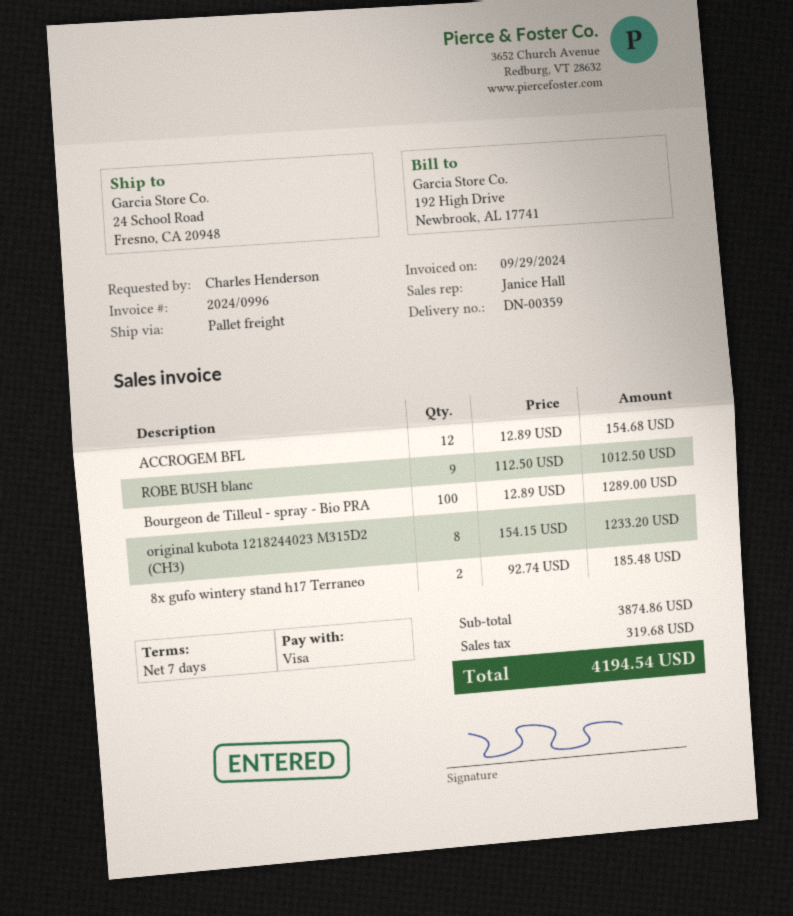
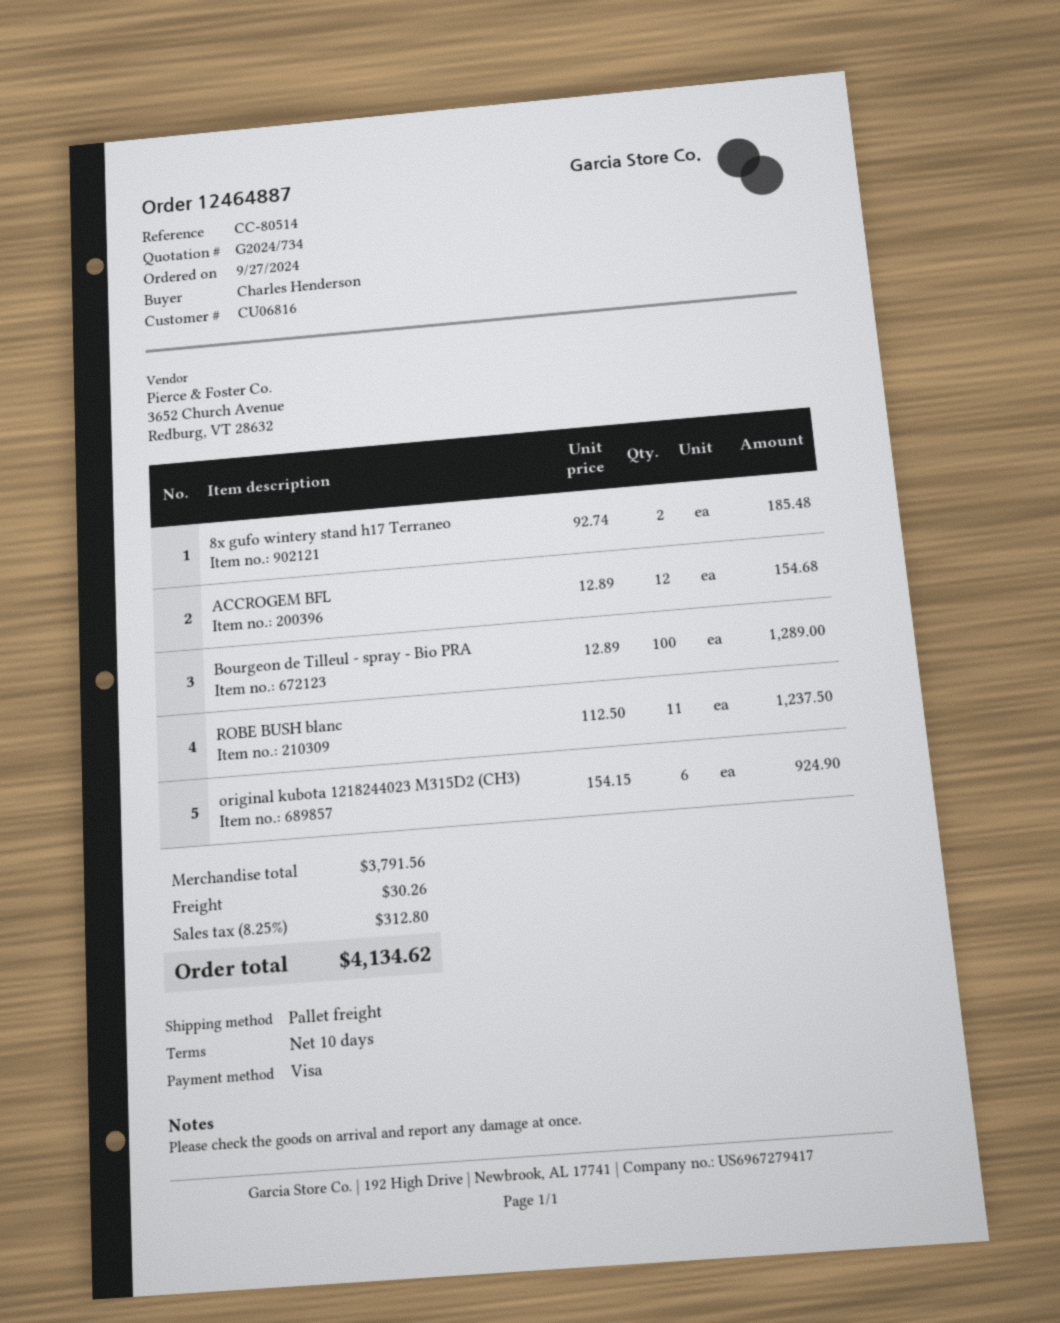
payment terms: 7 days -> 10 days
ROBE BUSH blanc: 9 x 112.50 = 1012.50 -> 11 x 112.50 = 1237.50
original kubota 1218244023 M315D2 (CH3): 8 x 154.15 = 1233.20 -> 6 x 154.15 = 924.90
subtotal: 3874.86 -> 3791.56
shipping: none -> 30.26
tax: 319.68 -> 312.80
total: 4194.54 -> 4134.62

